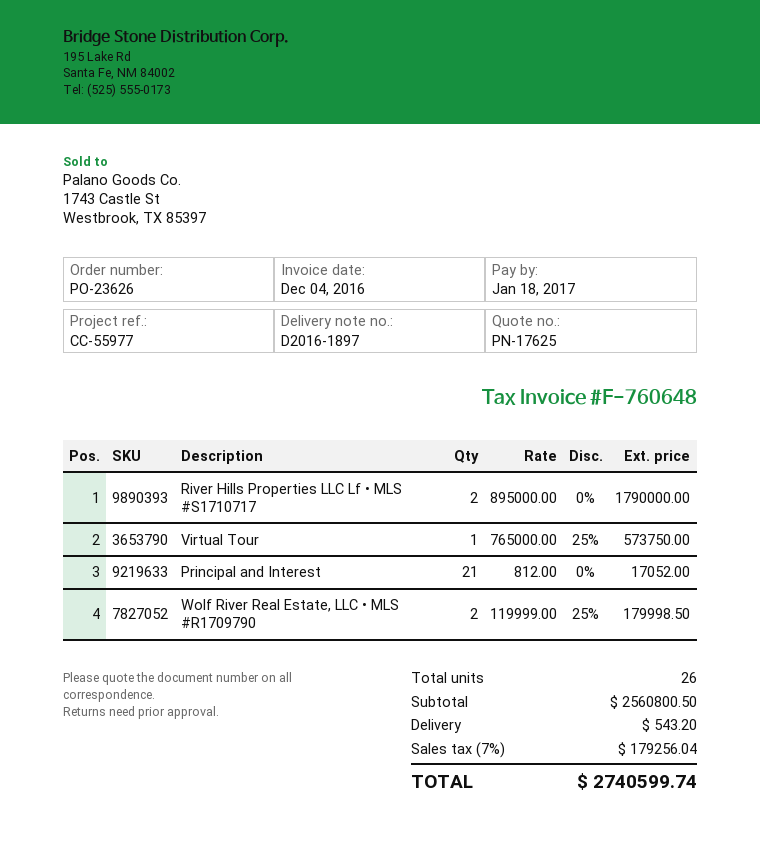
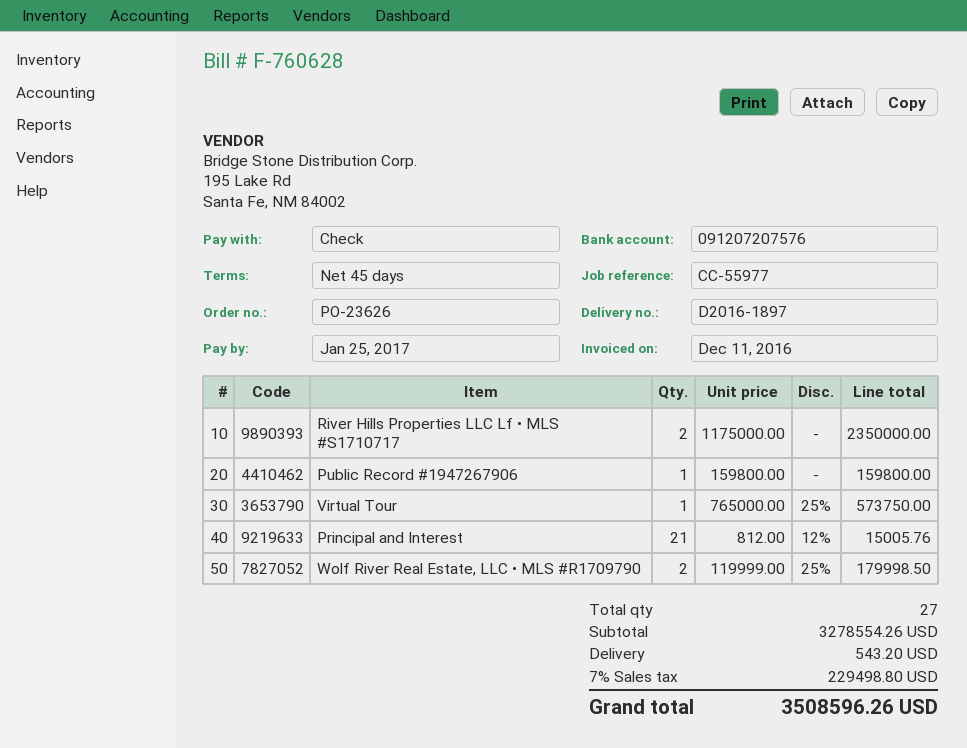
invoice number: F-760648 -> F-760628
invoice date: 2016-12-04 -> 2016-12-11
due date: 2017-01-18 -> 2017-01-25
River Hills Properties LLC Lf • MLS #S1710717: 2 x 895000.00 = 1790000.00 -> 2 x 1175000.00 = 2350000.00
Principal and Interest: 21 x 812.00 = 17052.00 -> 21 x 812.00 - 12% = 15005.76
Public Record #1947267906: none -> 1 x 159800.00 = 159800.00
total quantity: 26 -> 27
subtotal: 2560800.50 -> 3278554.26
tax: 7% = 179256.04 -> 7% = 229498.80
total: 2740599.74 -> 3508596.26

